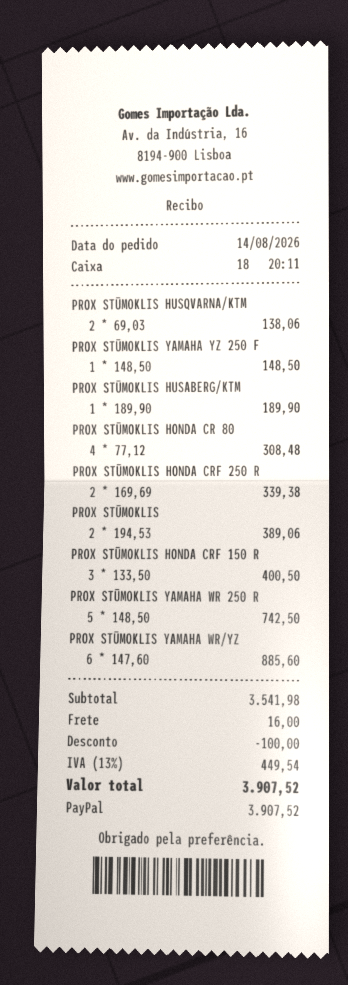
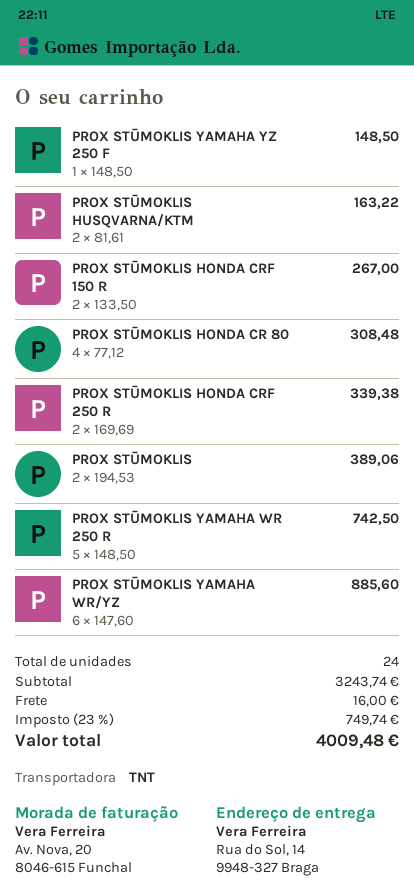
PROX STŪMOKLIS HUSQVARNA/KTM: 2 x 69.03 = 138.06 -> 2 x 81.61 = 163.22
PROX STŪMOKLIS HUSABERG/KTM: 1 x 189.90 = 189.90 -> none
PROX STŪMOKLIS HONDA CRF 150 R: 3 x 133.50 = 400.50 -> 2 x 133.50 = 267.00
subtotal: 3541.98 -> 3243.74
discount: 100.00 -> none
tax: 13% = 449.54 -> 23% = 749.74
total: 3907.52 -> 4009.48

